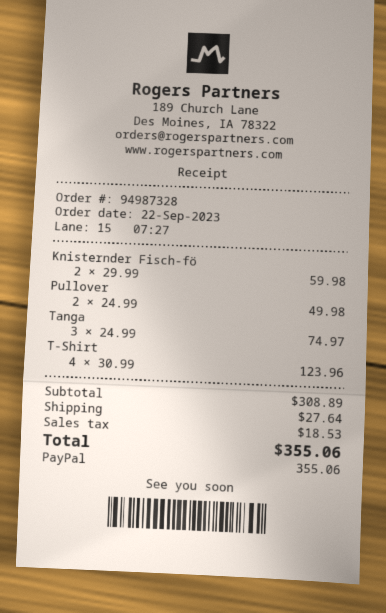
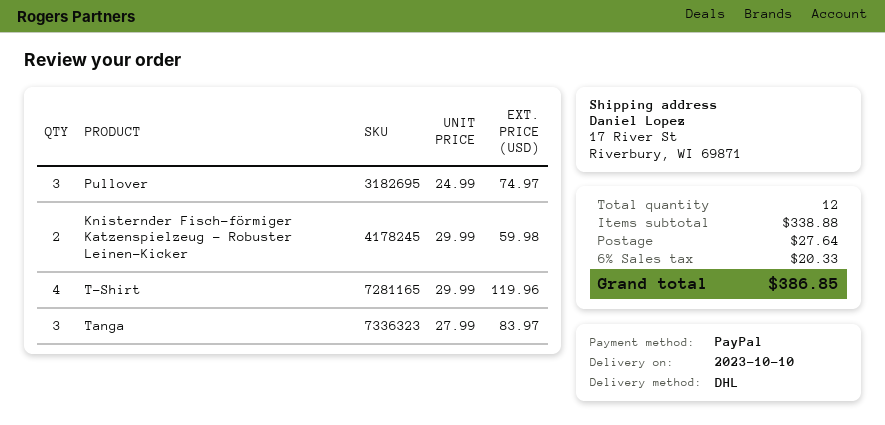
Pullover: 2 x 24.99 = 49.98 -> 3 x 24.99 = 74.97
Tanga: 3 x 24.99 = 74.97 -> 3 x 27.99 = 83.97
T-Shirt: 4 x 30.99 = 123.96 -> 4 x 29.99 = 119.96
subtotal: 308.89 -> 338.88
tax: 18.53 -> 20.33
total: 355.06 -> 386.85

